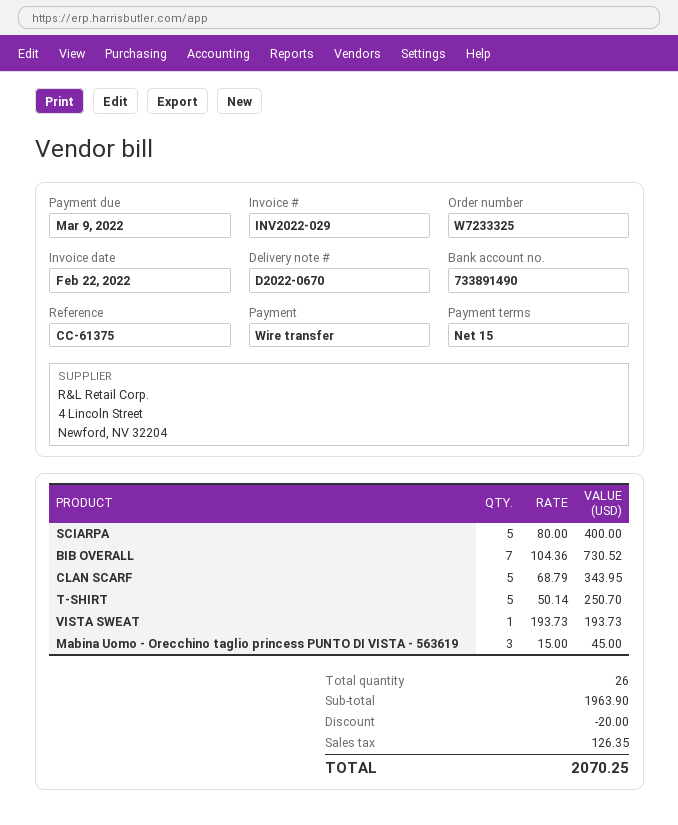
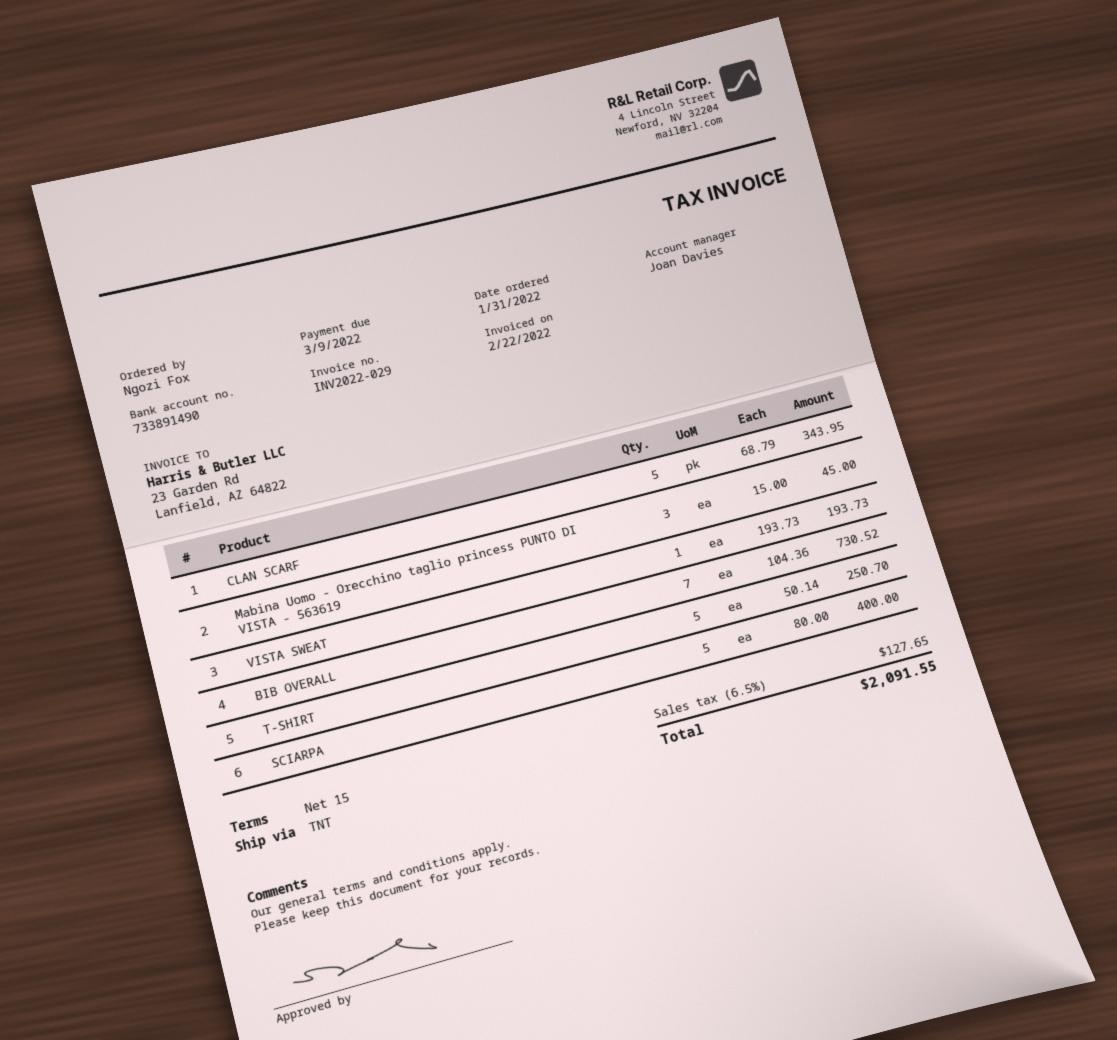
discount: 20.00 -> none
tax: 126.35 -> 127.65
total: 2070.25 -> 2091.55

